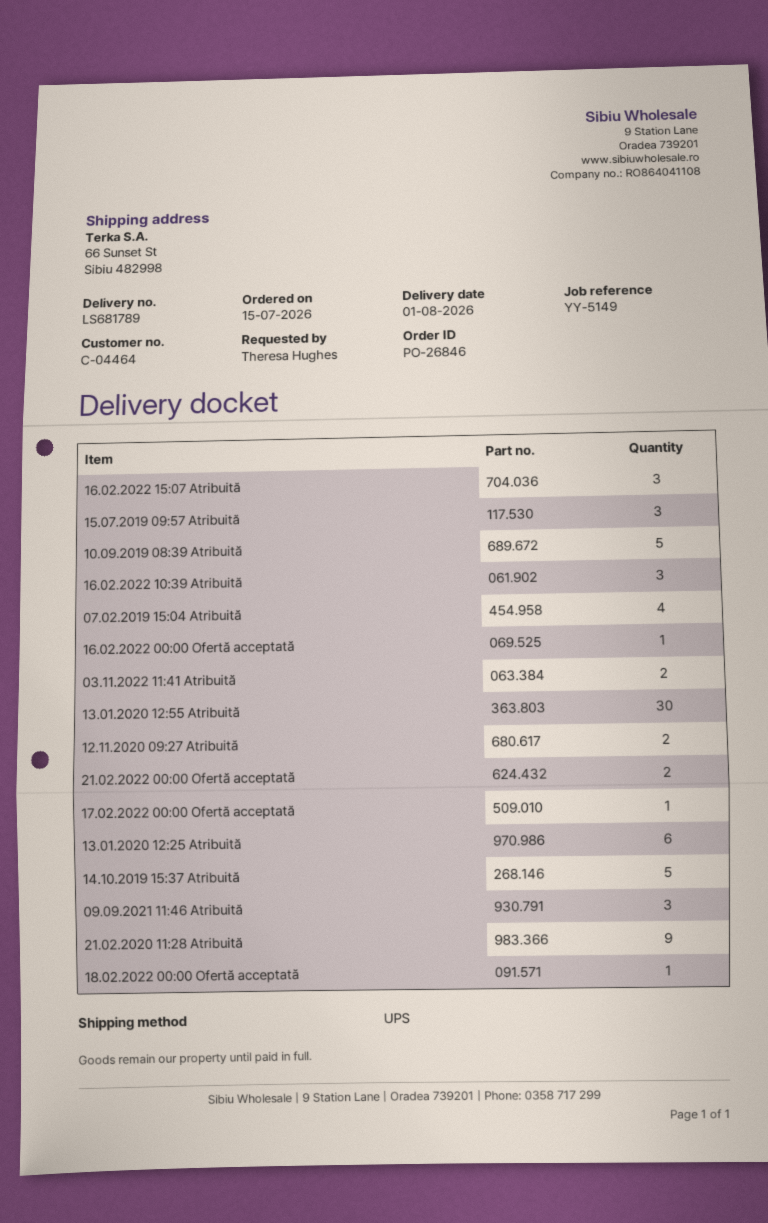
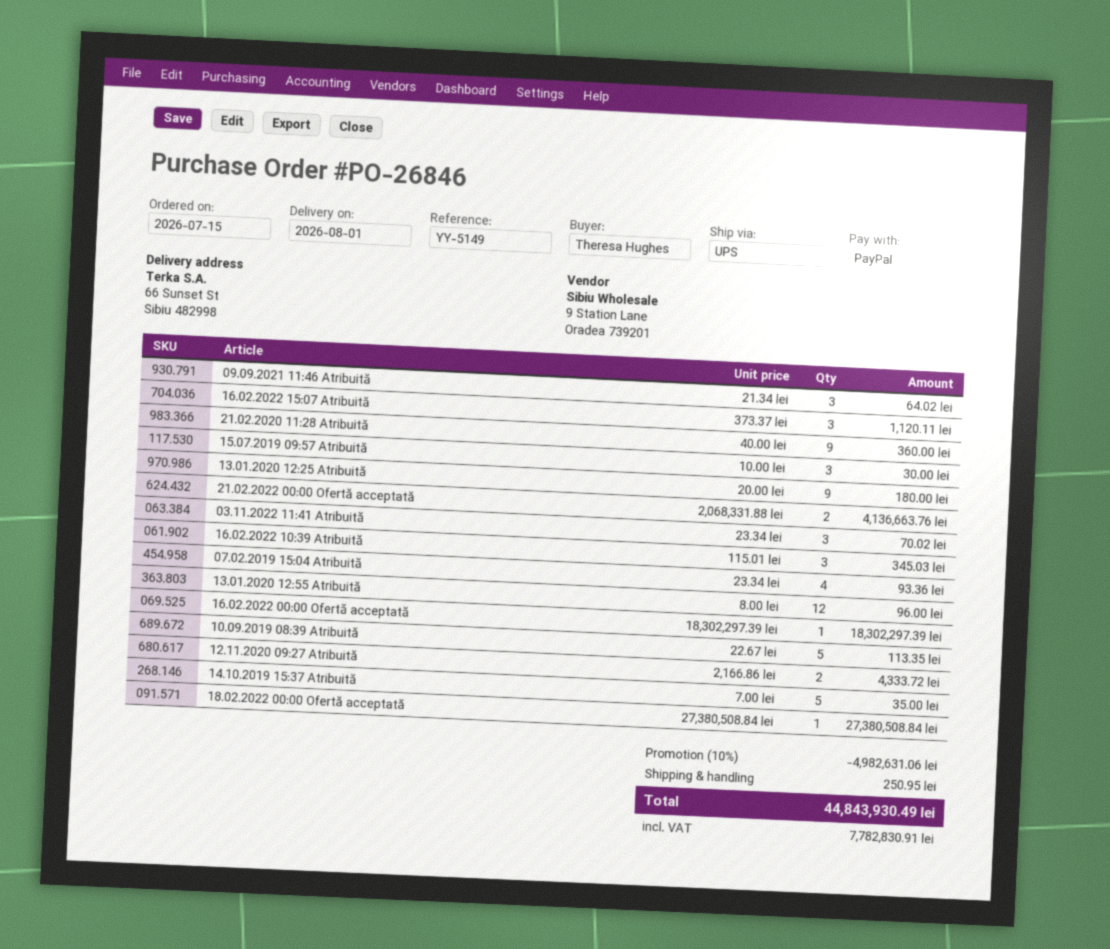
03.11.2022 11:41 Atribuită: 2 -> 3
13.01.2020 12:55 Atribuită: 30 -> 12
17.02.2022 00:00 Ofertă acceptată: 1 -> none
13.01.2020 12:25 Atribuită: 6 -> 9

